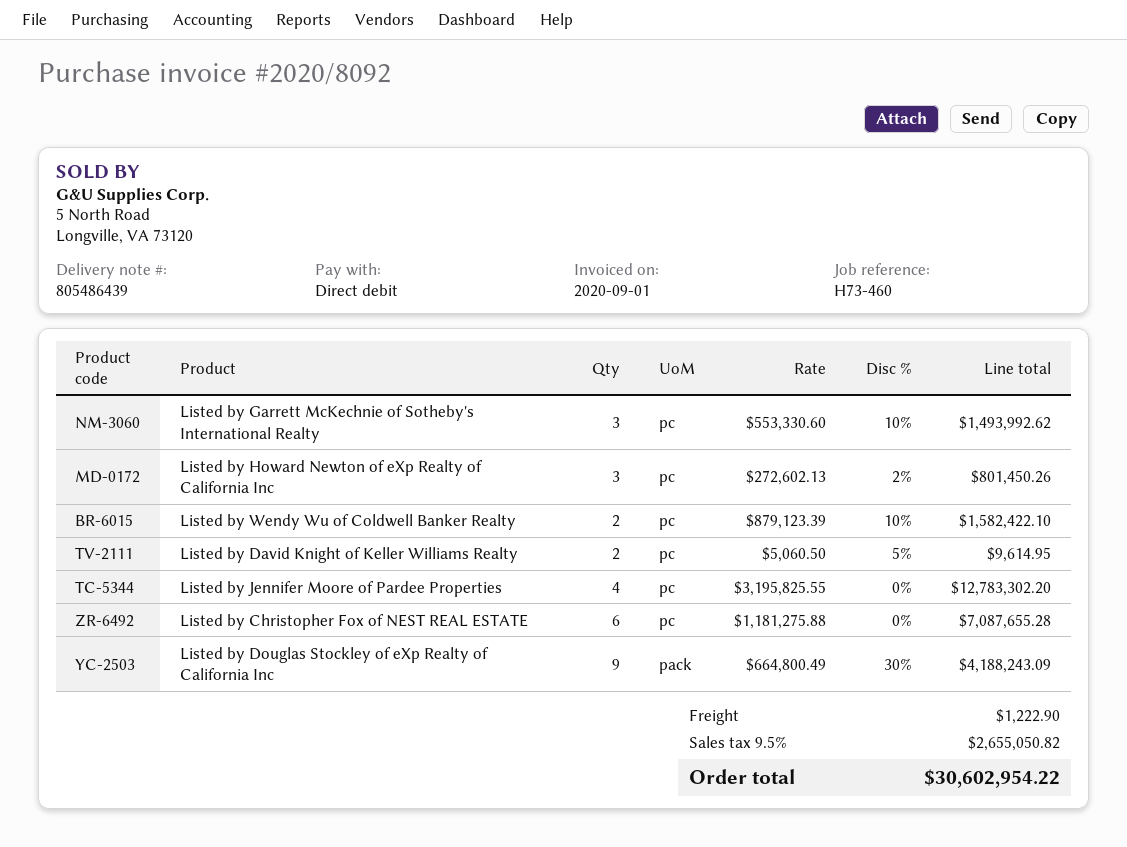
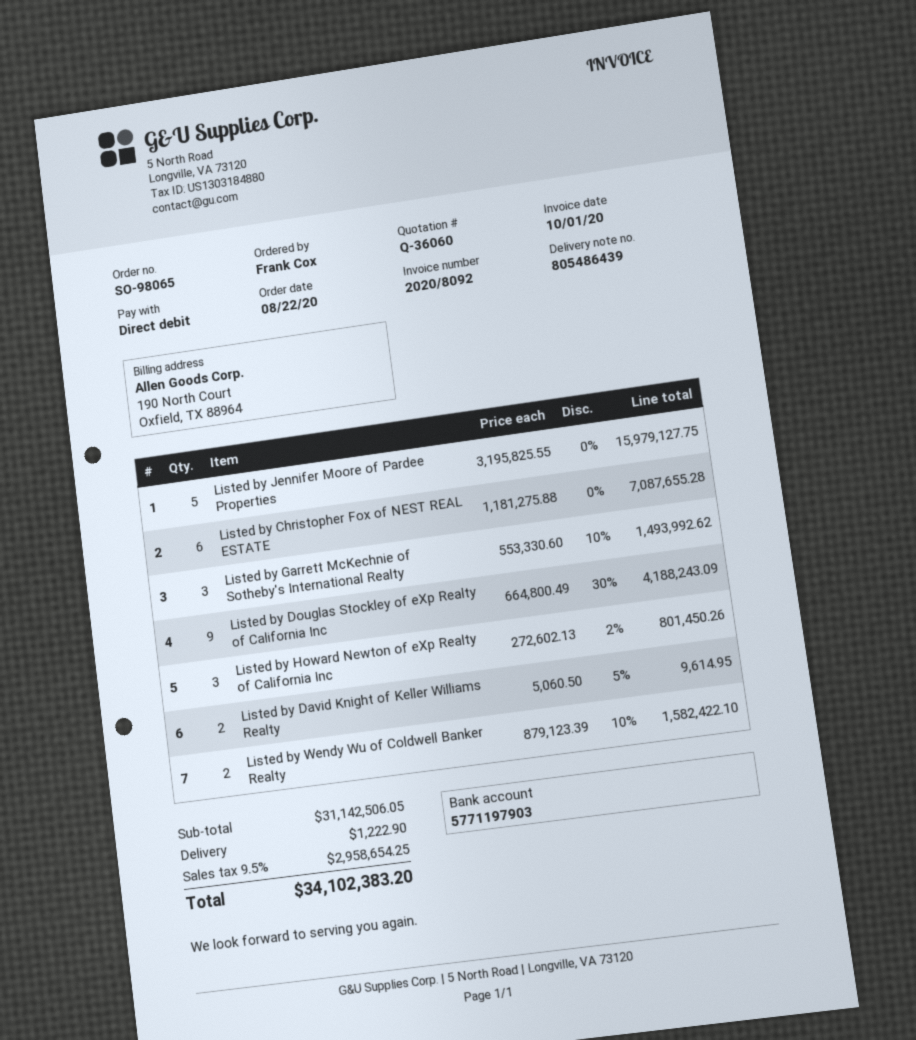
invoice date: 2020-09-01 -> 2020-10-01
Listed by Jennifer Moore of Pardee Properties: 4 x 3195825.55 = 12783302.20 -> 5 x 3195825.55 = 15979127.75
tax: 9.5% = 2655050.82 -> 9.5% = 2958654.25
total: 30602954.22 -> 34102383.20

